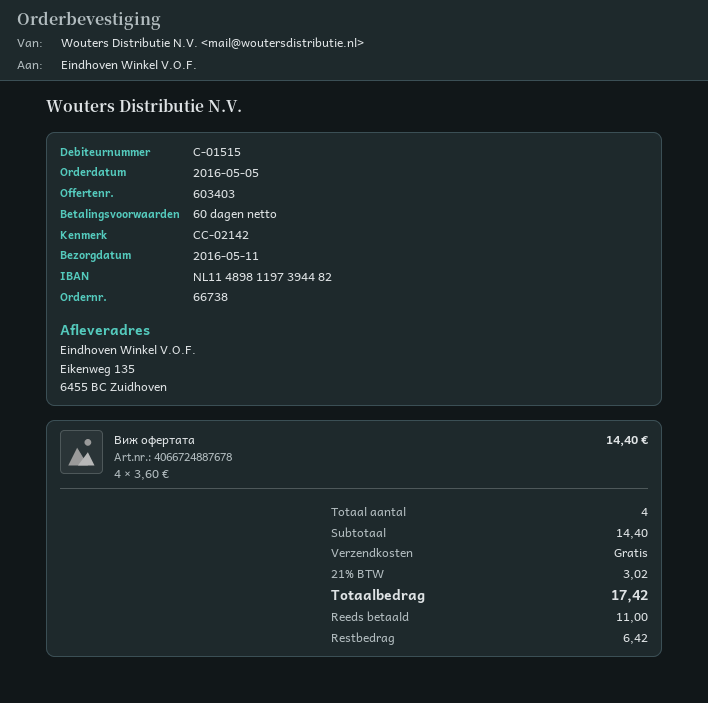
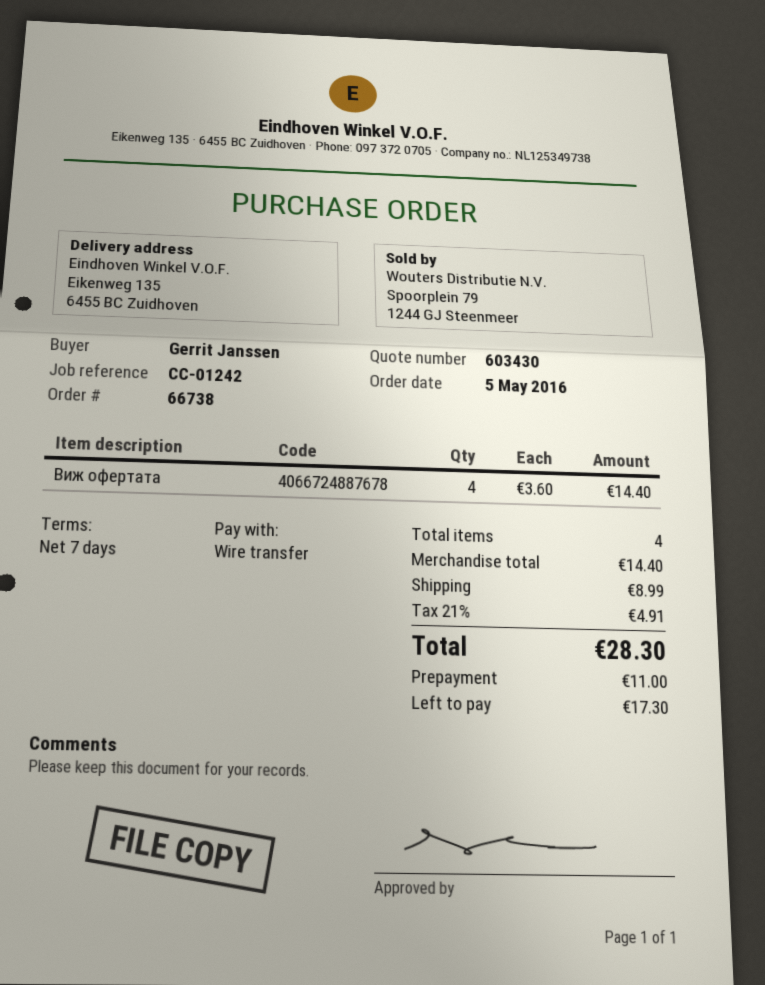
quote number: 603403 -> 603430
payment terms: 60 days -> 7 days
reference: CC-02142 -> CC-01242
shipping: 0.00 -> 8.99
tax: 21% = 3.02 -> 21% = 4.91
total: 17.42 -> 28.30
balance: 6.42 -> 17.30

